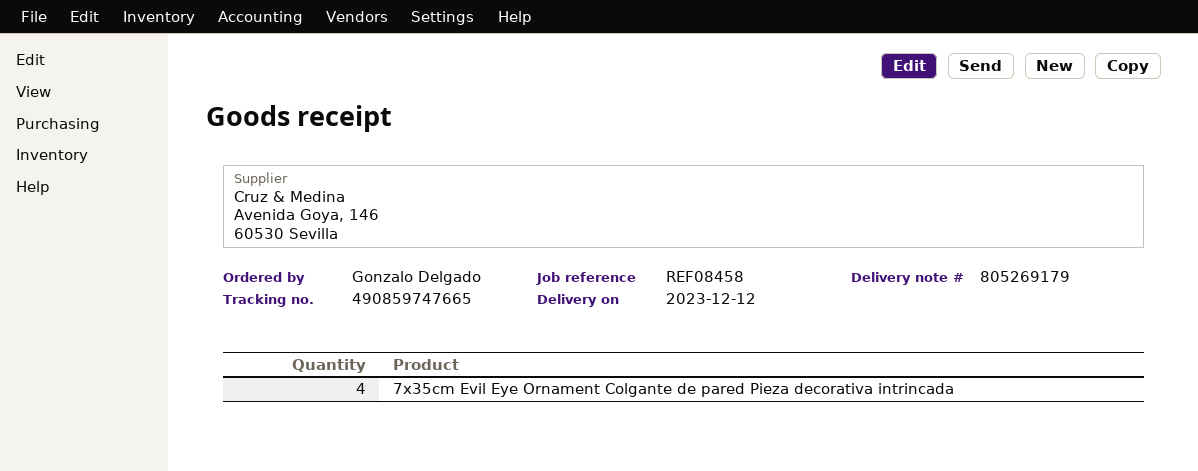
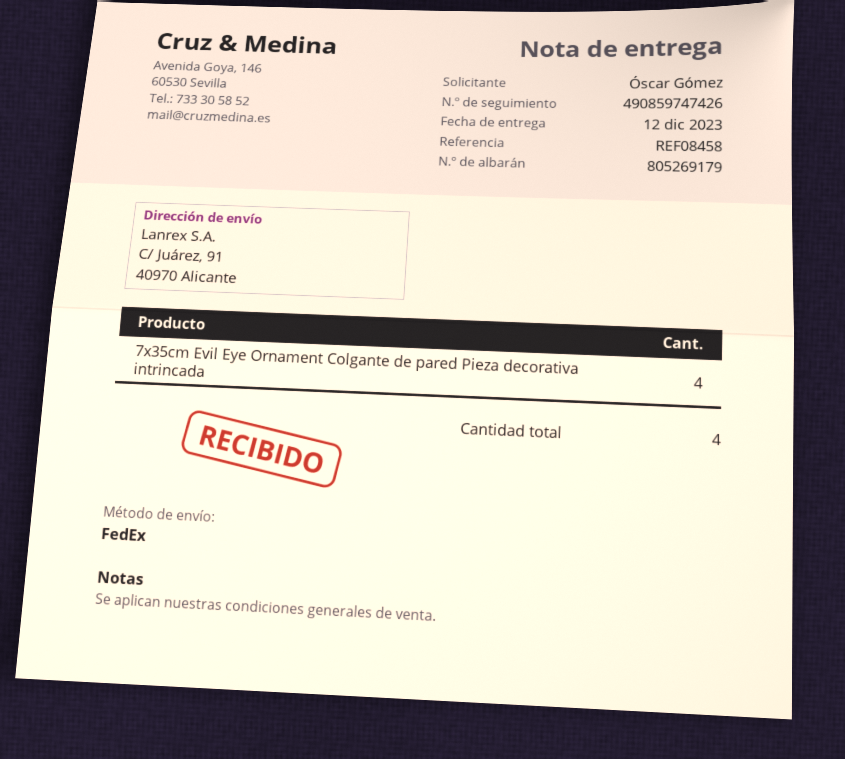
ordered by: Gonzalo Delgado -> Óscar Gómez
tracking number: 490859747665 -> 490859747426

